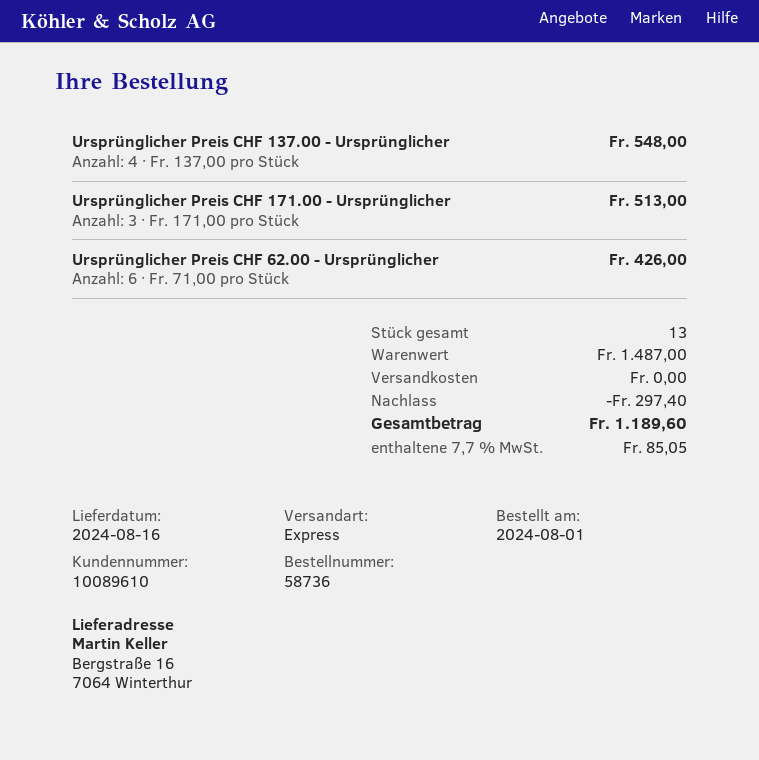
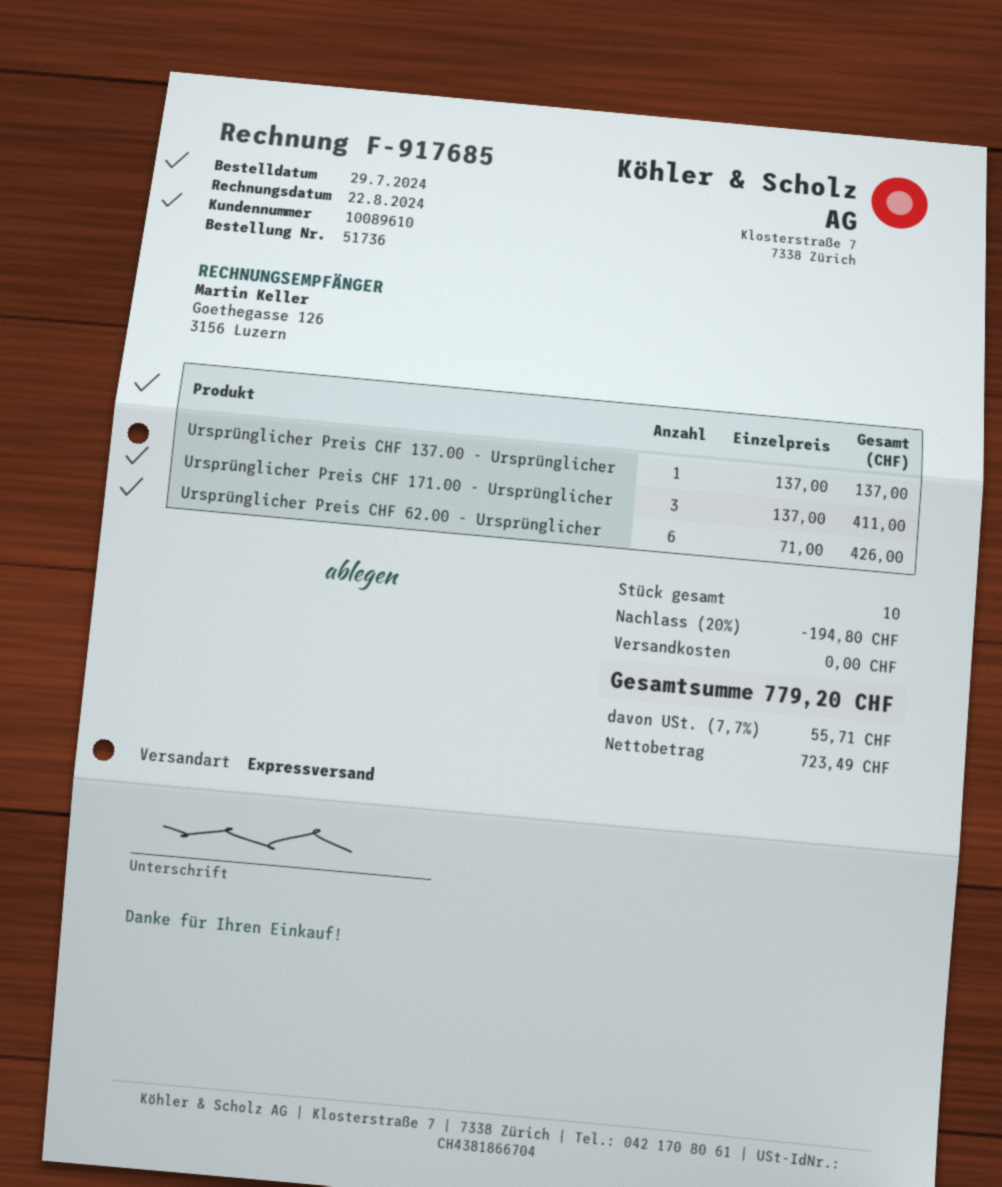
order number: 58736 -> 51736
order date: 2024-08-01 -> 2024-07-29
Ursprünglicher Preis CHF 137.00 - Ursprünglicher: 4 x 137.00 = 548.00 -> 1 x 137.00 = 137.00
Ursprünglicher Preis CHF 171.00 - Ursprünglicher: 3 x 171.00 = 513.00 -> 3 x 137.00 = 411.00
total quantity: 13 -> 10
discount: 297.40 -> 194.80
tax: 7.7% = 85.05 -> 7.7% = 55.71
total: 1189.60 -> 779.20

